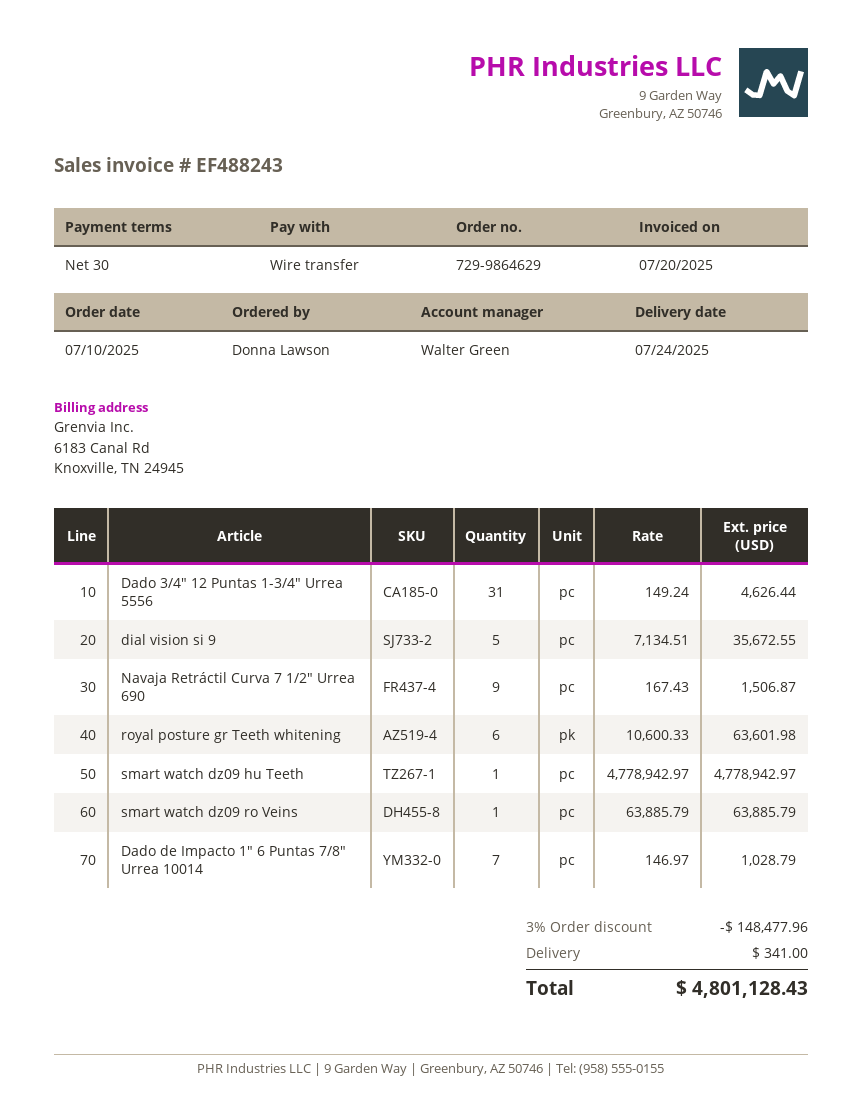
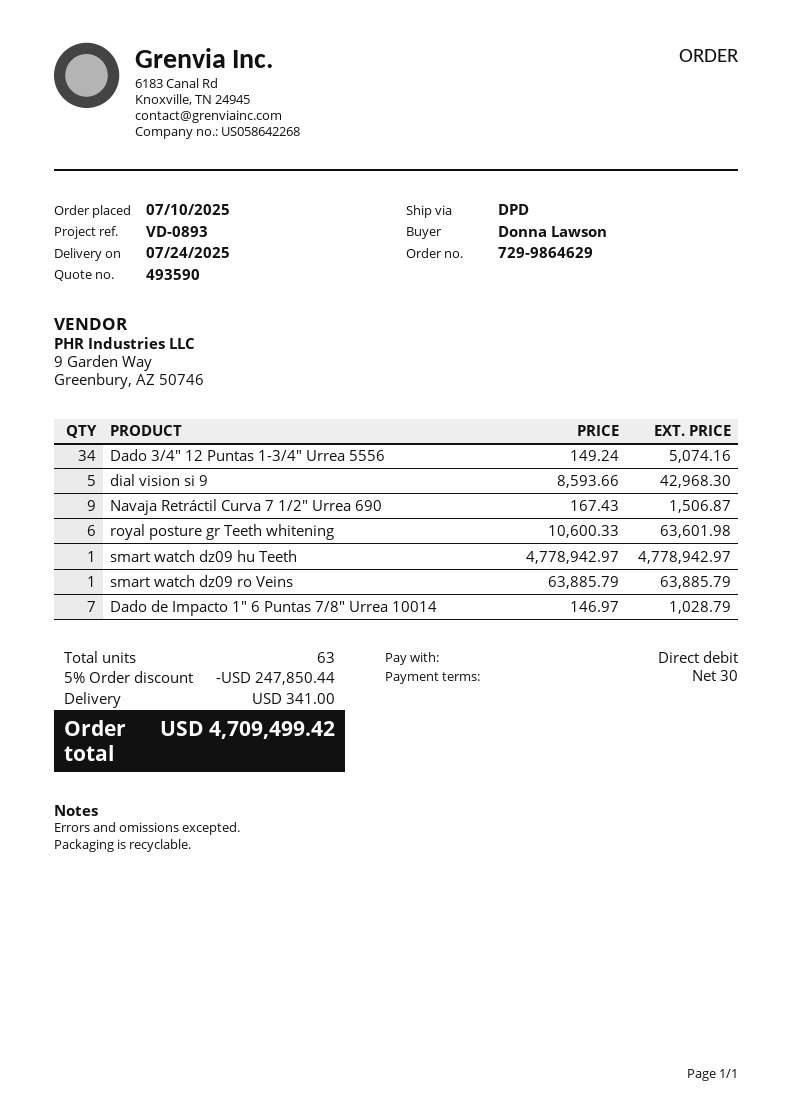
payment method: bank transfer -> direct debit
Dado 3/4" 12 Puntas 1-3/4" Urrea 5556: 31 x 149.24 = 4626.44 -> 34 x 149.24 = 5074.16
dial vision si 9: 5 x 7134.51 = 35672.55 -> 5 x 8593.66 = 42968.30
discount: 3% = 148477.96 -> 5% = 247850.44
total: 4801128.43 -> 4709499.42

